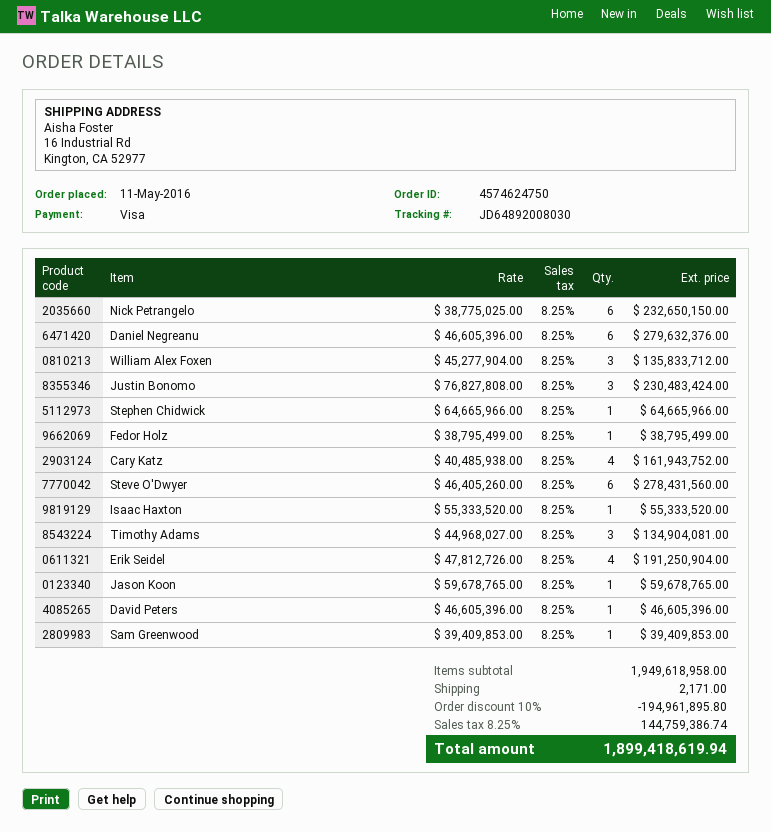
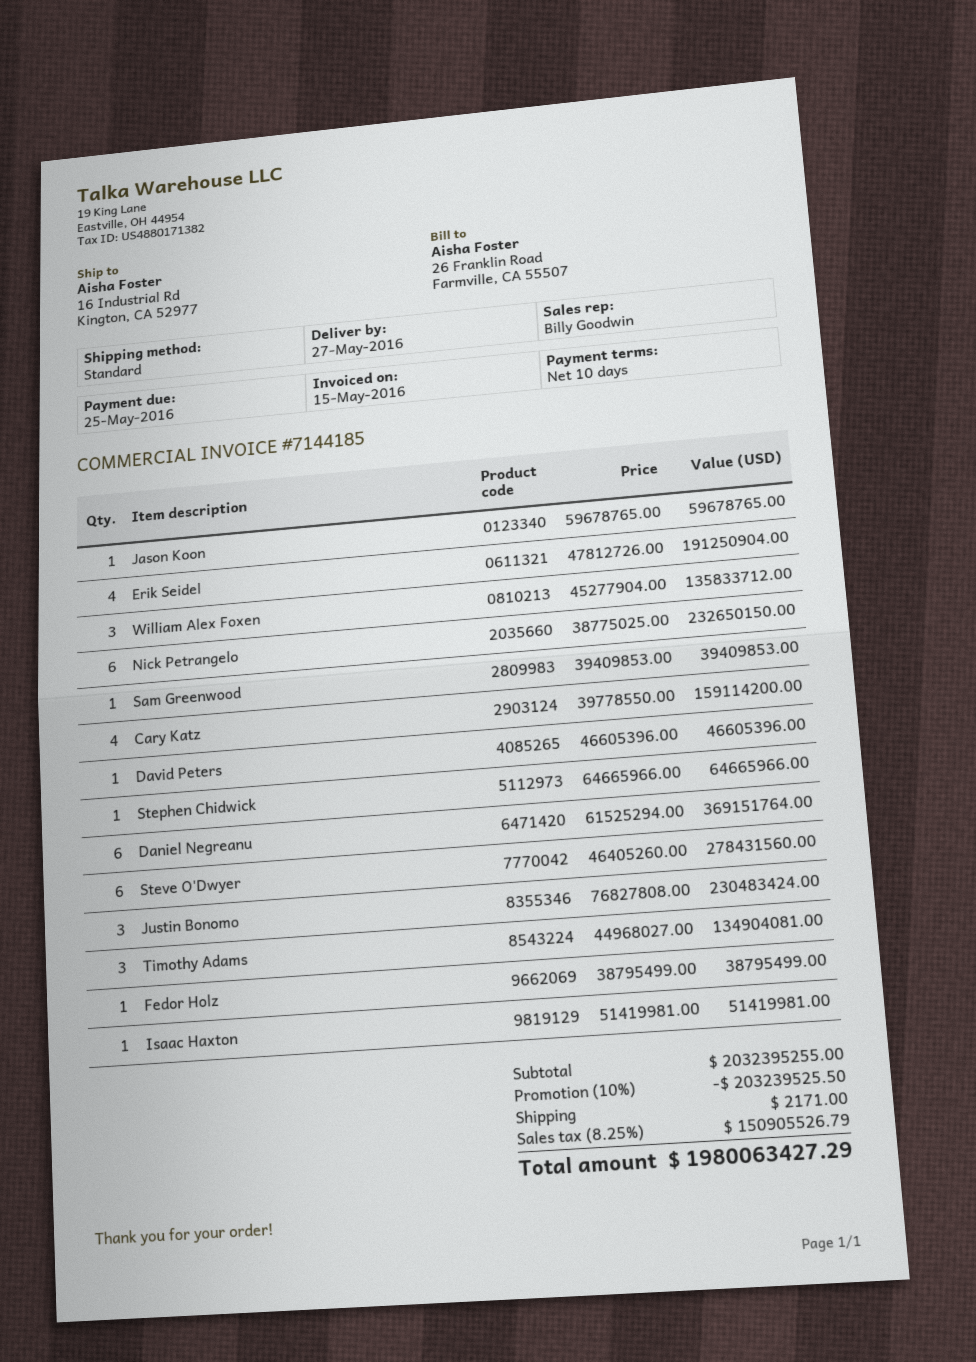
Daniel Negreanu: 6 x 46605396.00 = 279632376.00 -> 6 x 61525294.00 = 369151764.00
Cary Katz: 4 x 40485938.00 = 161943752.00 -> 4 x 39778550.00 = 159114200.00
Isaac Haxton: 1 x 55333520.00 = 55333520.00 -> 1 x 51419981.00 = 51419981.00
subtotal: 1949618958.00 -> 2032395255.00
discount: 10% = 194961895.80 -> 10% = 203239525.50
tax: 8.25% = 144759386.74 -> 8.25% = 150905526.79
total: 1899418619.94 -> 1980063427.29

